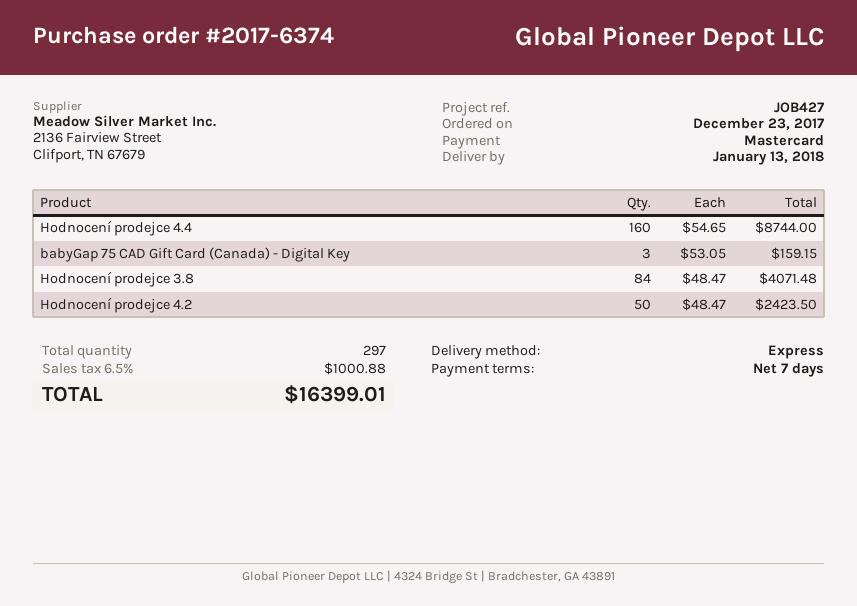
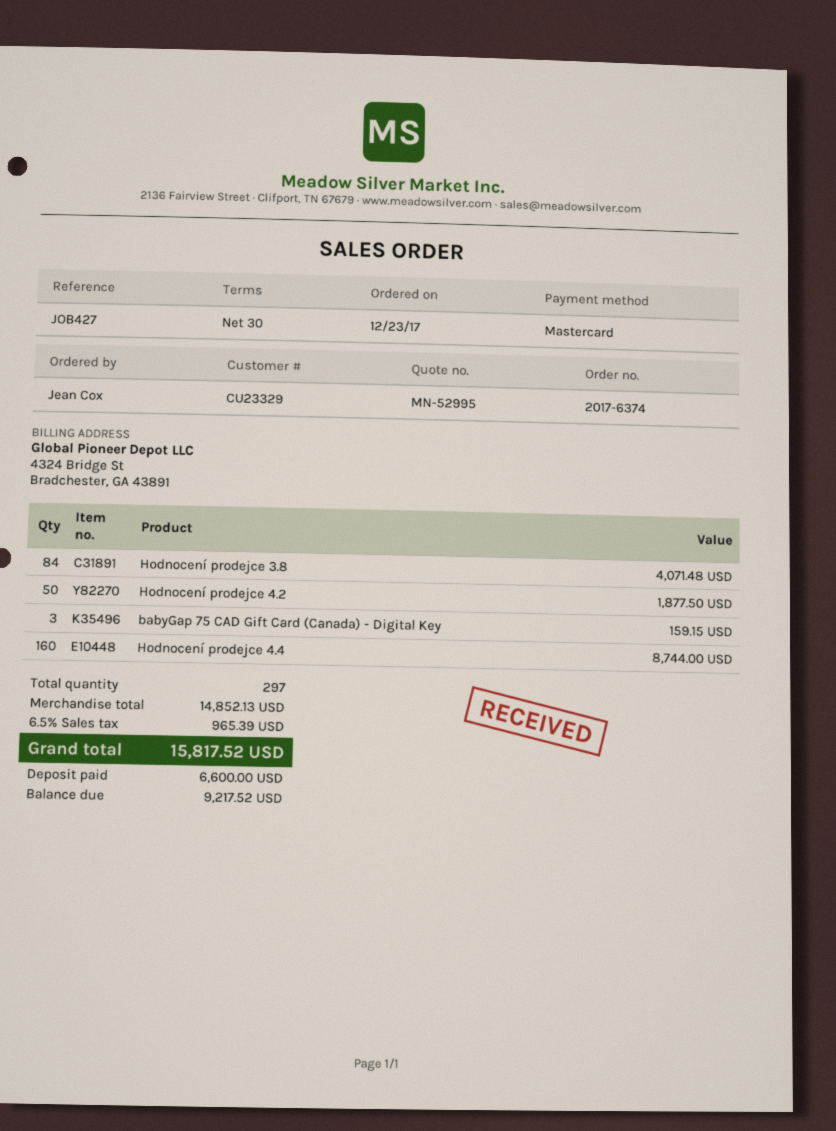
payment terms: 7 days -> 30 days
Hodnocení prodejce 4.2: 50 for 2423.50 -> 50 for 1877.50
tax: 6.5% = 1000.88 -> 6.5% = 965.39
total: 16399.01 -> 15817.52

